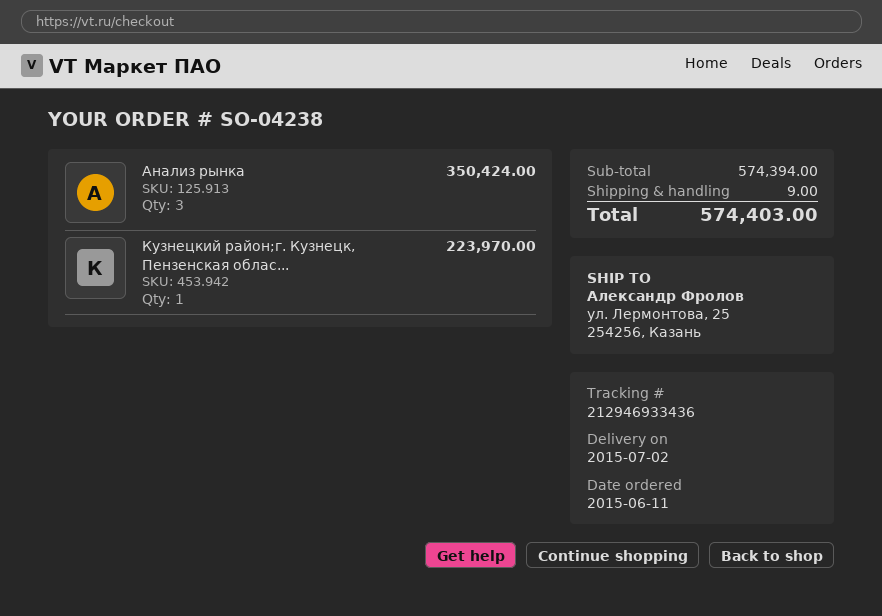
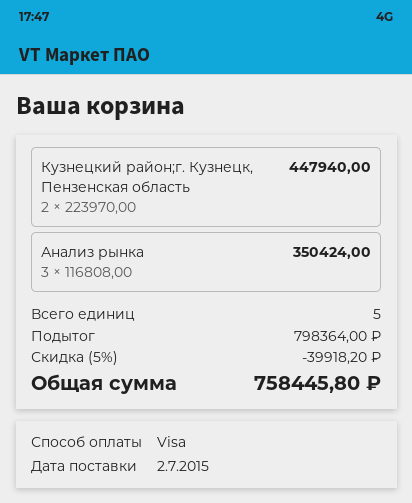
Кузнецкий район;г. Кузнецк, Пензенская облас...: 1 for 223970.00 -> 2 for 447940.00
subtotal: 574394.00 -> 798364.00
discount: none -> 5% = 39918.20
shipping: 9.00 -> none
total: 574403.00 -> 758445.80

